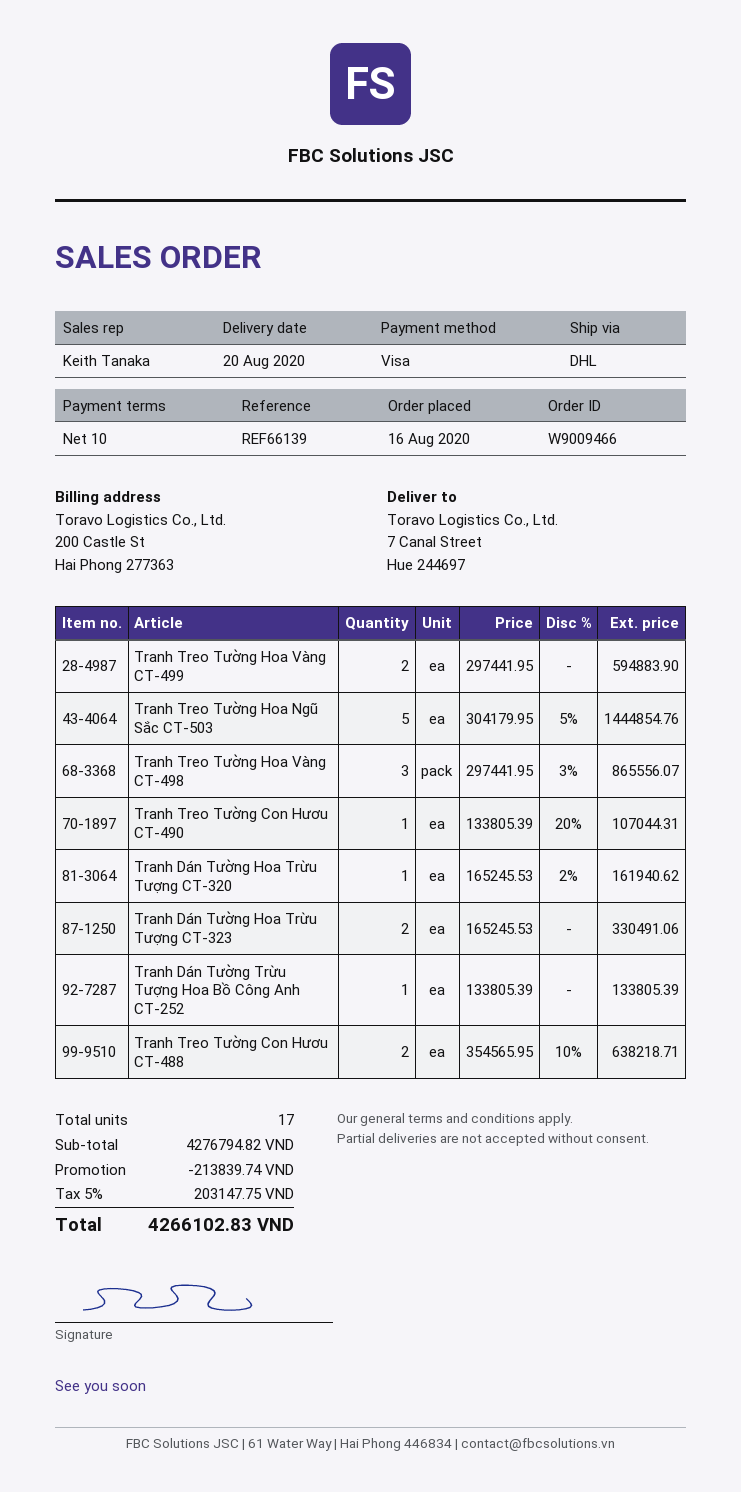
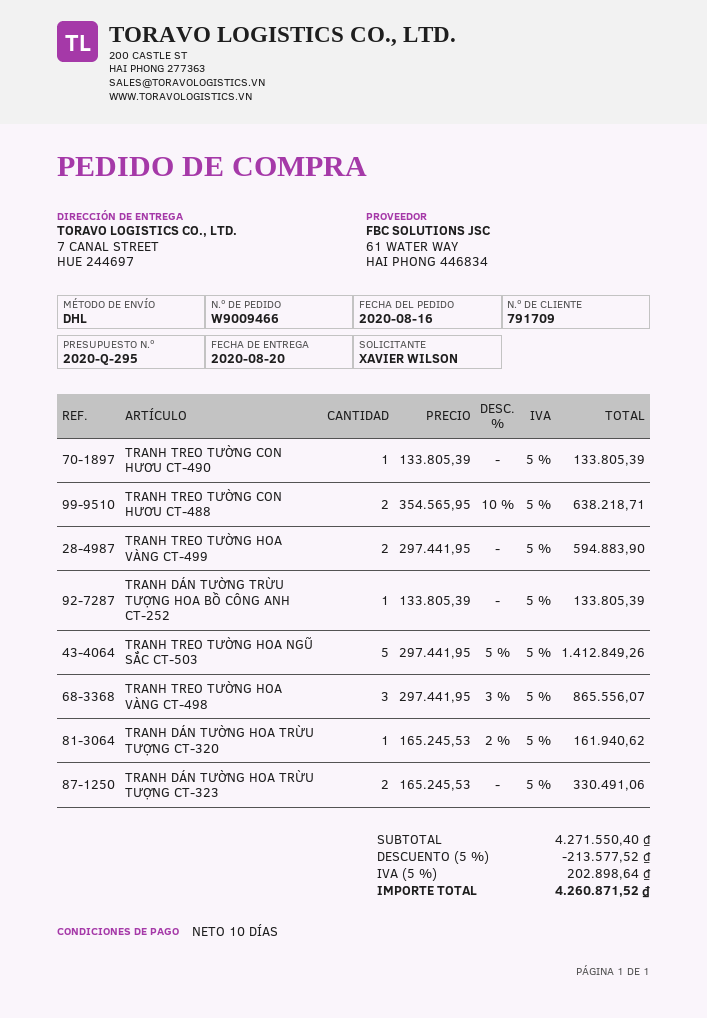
Tranh Treo Tường Hoa Ngũ Sắc CT-503: 5 x 304179.95 - 5% = 1444854.76 -> 5 x 297441.95 - 5% = 1412849.26
Tranh Treo Tường Con Hươu CT-490: 1 x 133805.39 - 20% = 107044.31 -> 1 x 133805.39 = 133805.39
subtotal: 4276794.82 -> 4271550.40
discount: 213839.74 -> 213577.52
tax: 5% = 203147.75 -> 5% = 202898.64
total: 4266102.83 -> 4260871.52

